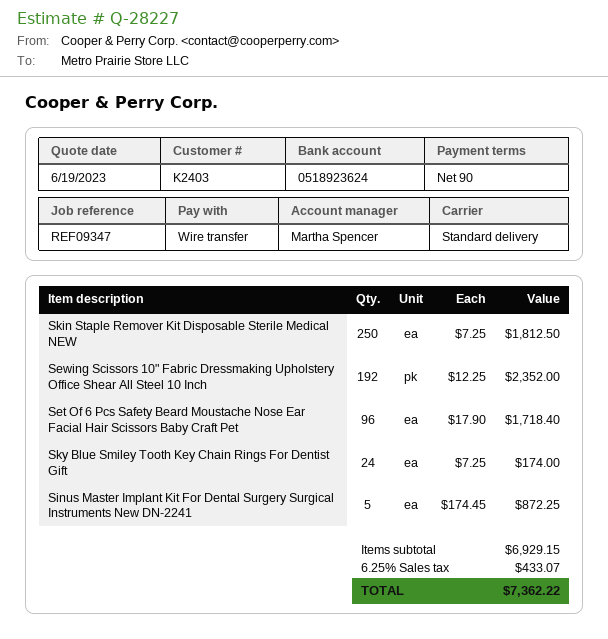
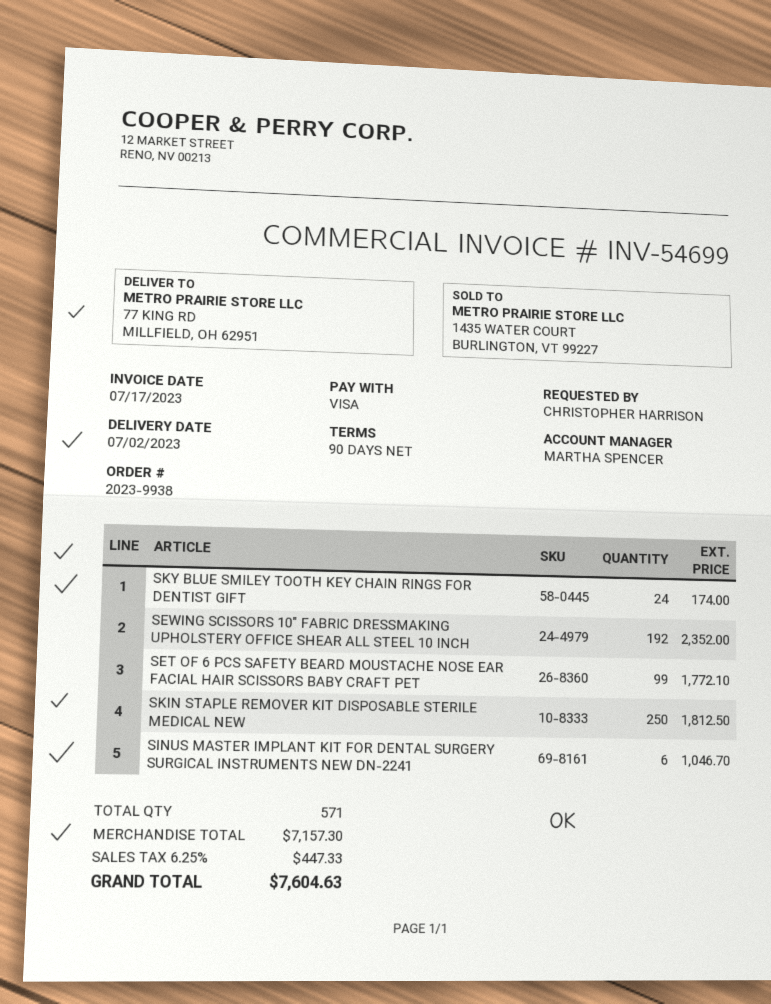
payment method: bank transfer -> Visa
Set Of 6 Pcs Safety Beard Moustache Nose Ear Facial Hair Scissors Baby Craft Pet: 96 for 1718.40 -> 99 for 1772.10
Sinus Master Implant Kit For Dental Surgery Surgical Instruments New DN-2241: 5 for 872.25 -> 6 for 1046.70
subtotal: 6929.15 -> 7157.30
tax: 6.25% = 433.07 -> 6.25% = 447.33
total: 7362.22 -> 7604.63

